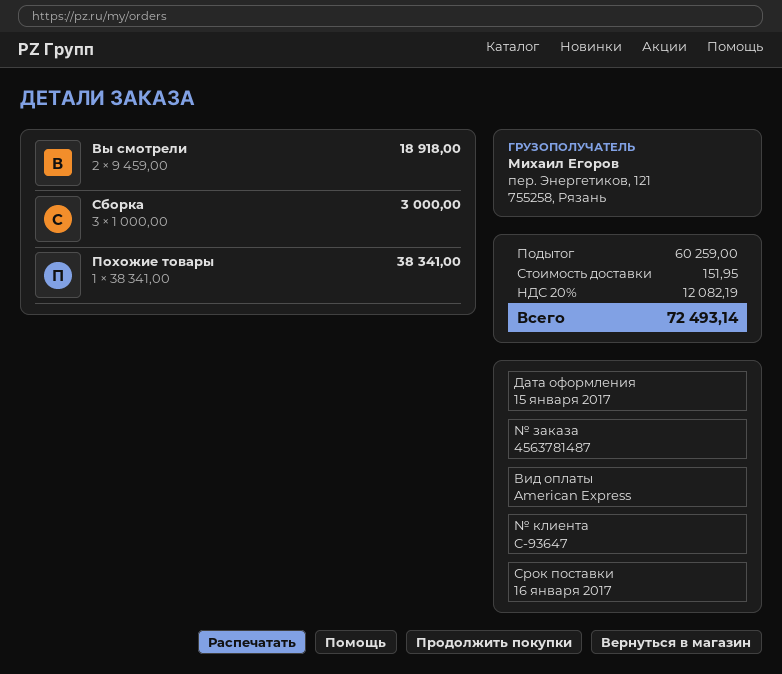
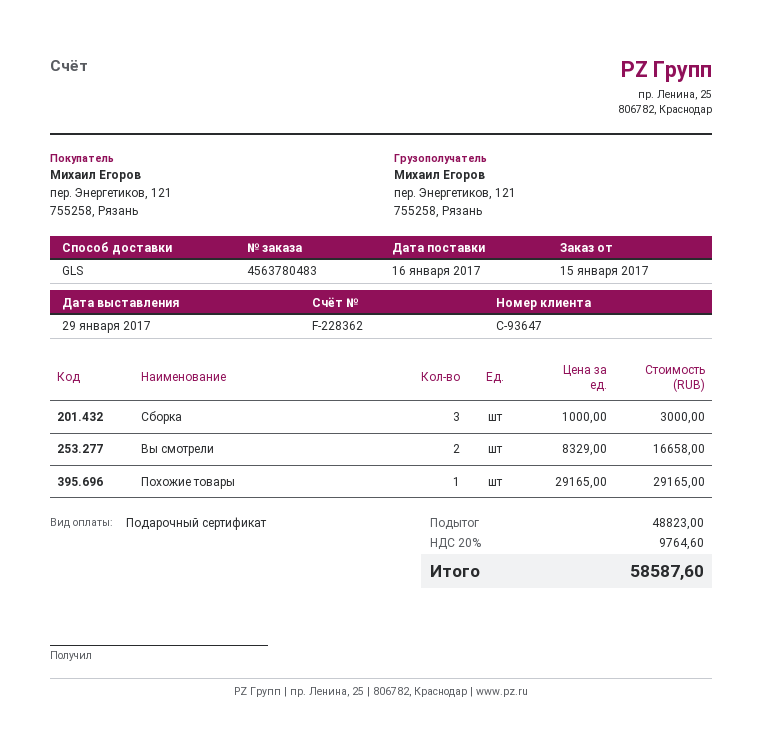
order number: 4563781487 -> 4563780483
payment method: American Express -> gift card
Вы смотрели: 2 x 9459.00 = 18918.00 -> 2 x 8329.00 = 16658.00
Похожие товары: 1 x 38341.00 = 38341.00 -> 1 x 29165.00 = 29165.00
subtotal: 60259.00 -> 48823.00
shipping: 151.95 -> none
tax: 20% = 12082.19 -> 20% = 9764.60
total: 72493.14 -> 58587.60

